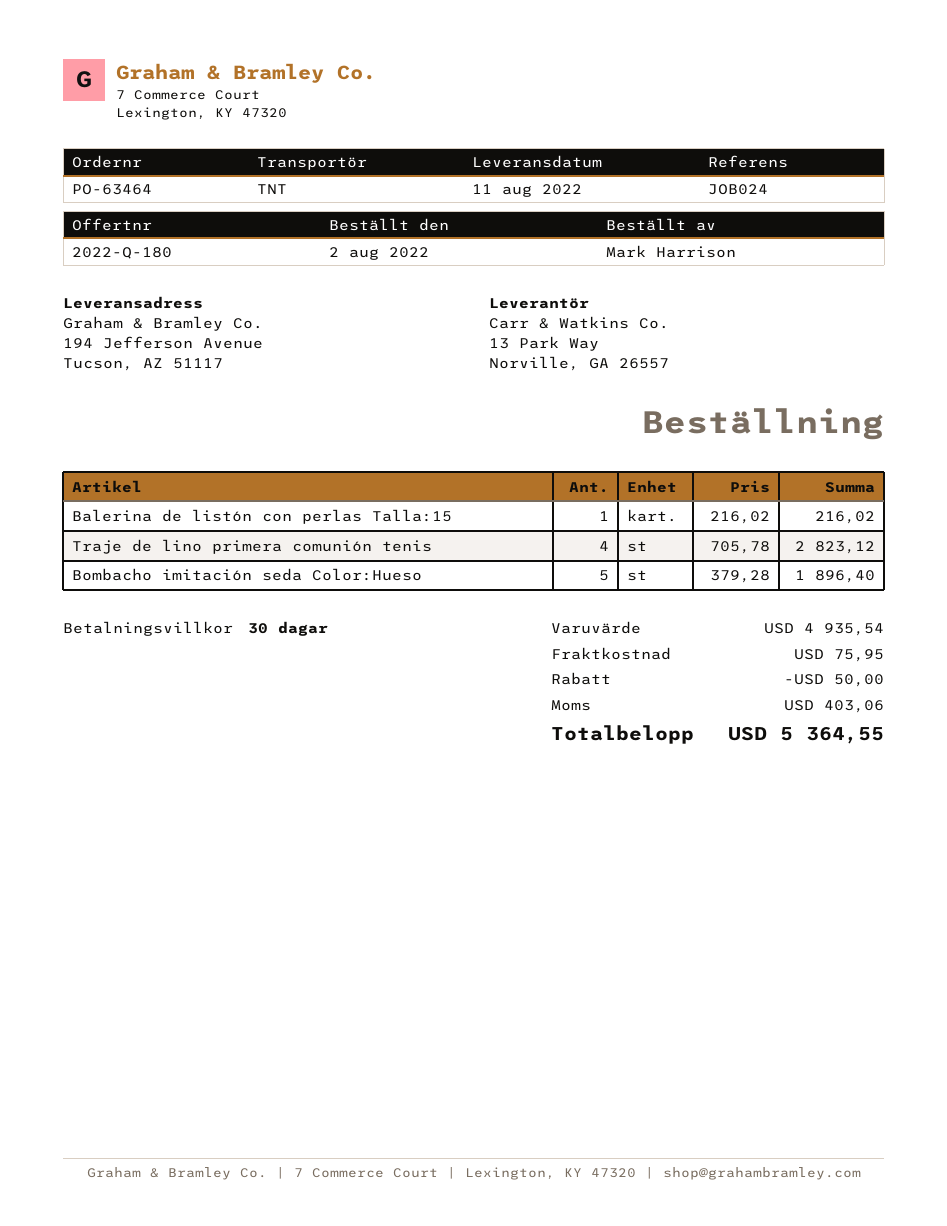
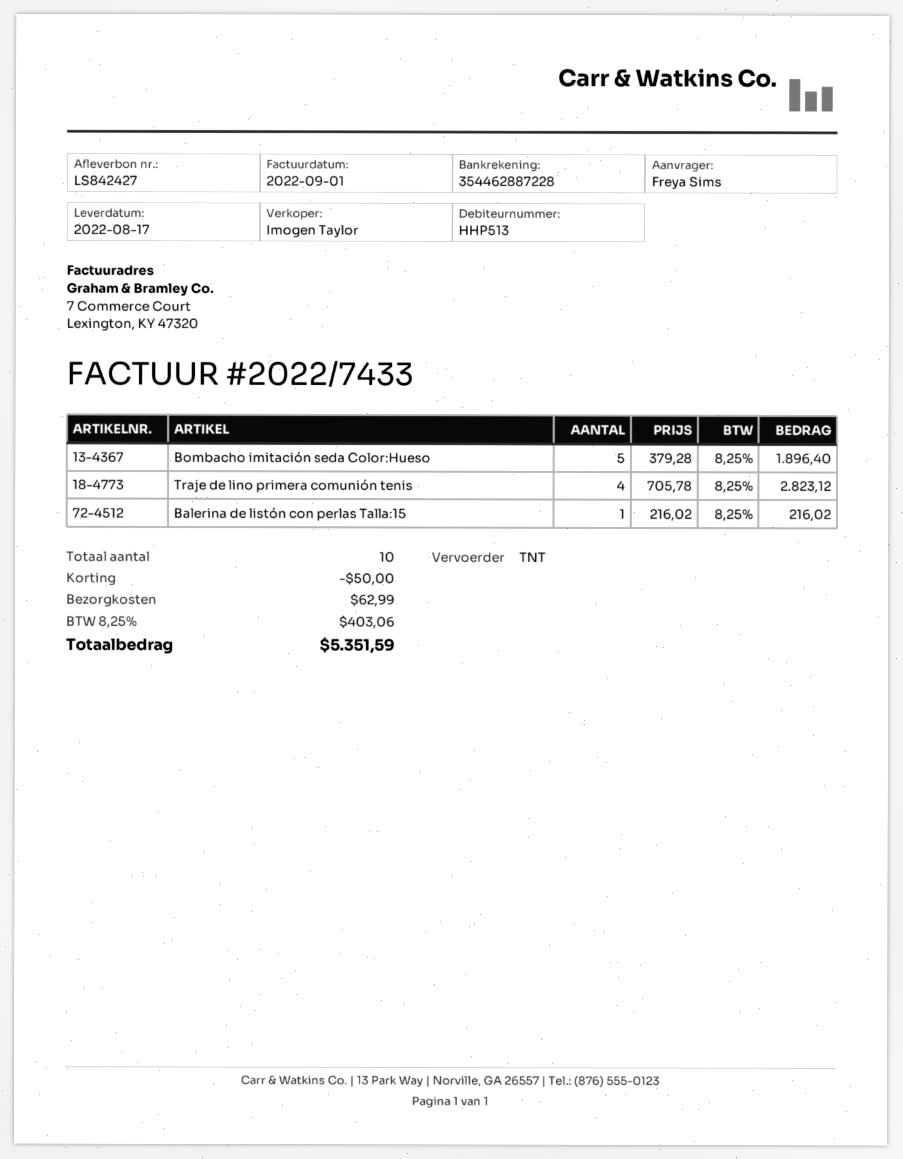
delivery date: 2022-08-11 -> 2022-08-17
ordered by: Mark Harrison -> Freya Sims
shipping: 75.95 -> 62.99
total: 5364.55 -> 5351.59

